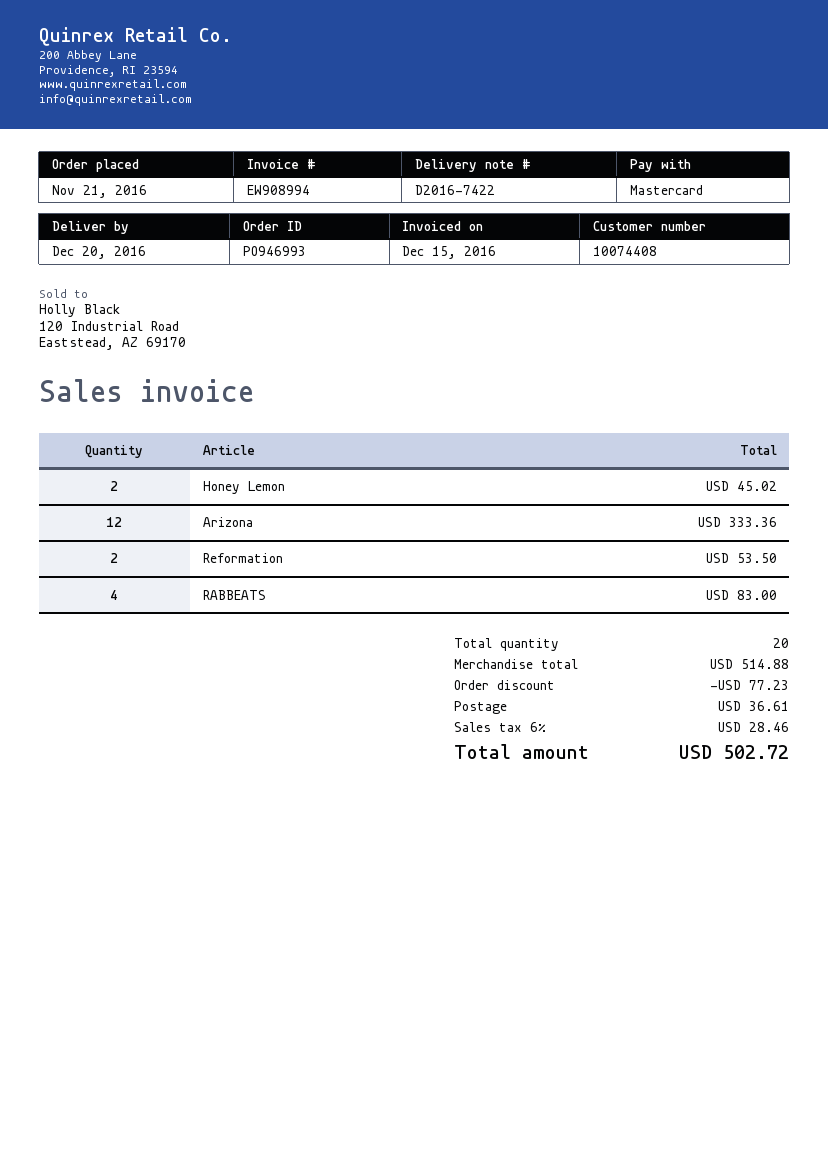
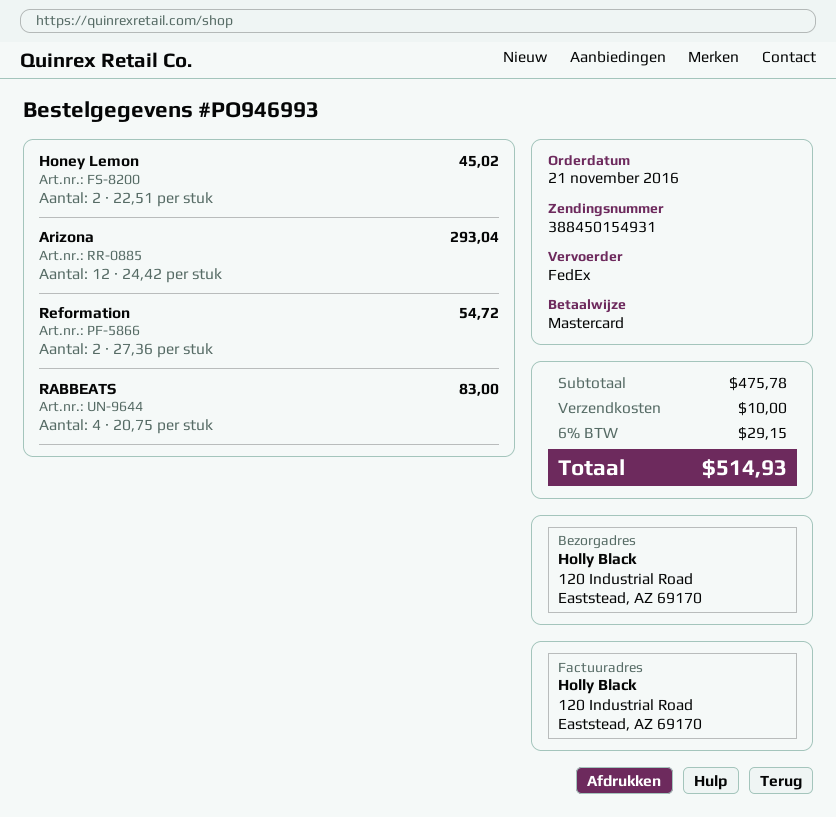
Arizona: 12 for 333.36 -> 12 for 293.04
Reformation: 2 for 53.50 -> 2 for 54.72
subtotal: 514.88 -> 475.78
discount: 77.23 -> none
shipping: 36.61 -> 10.00
tax: 6% = 28.46 -> 6% = 29.15
total: 502.72 -> 514.93

